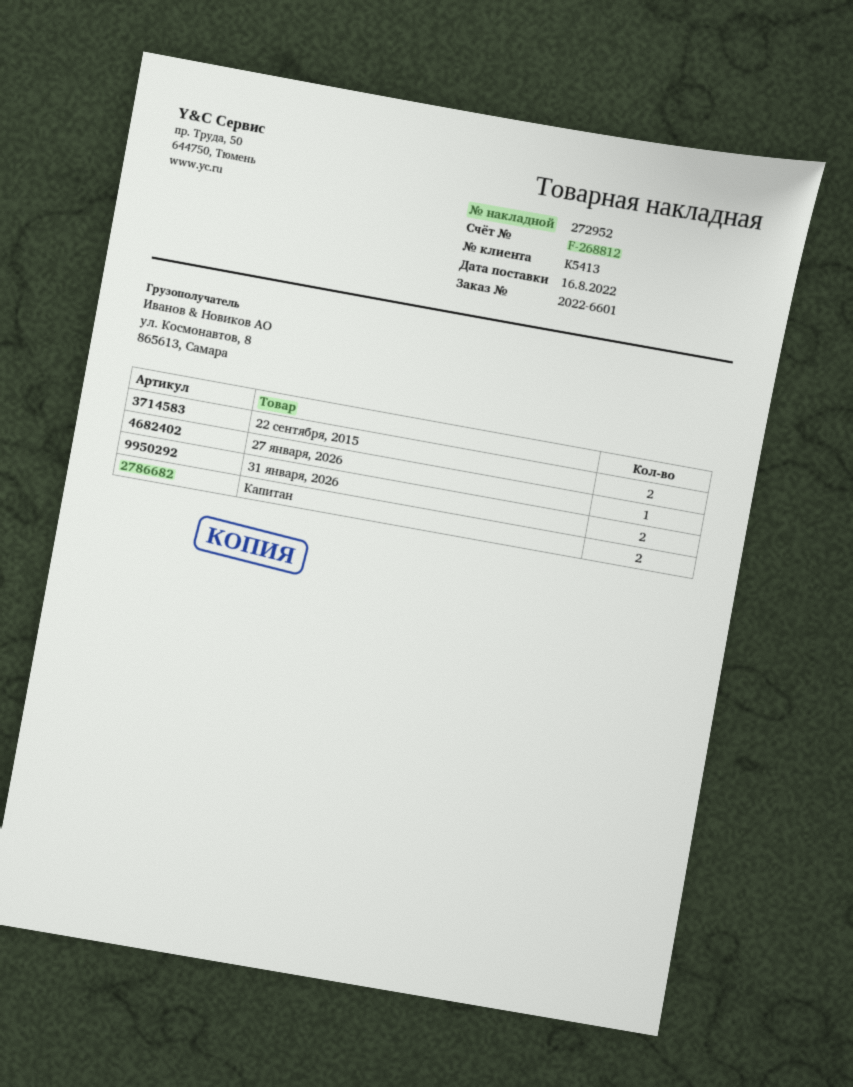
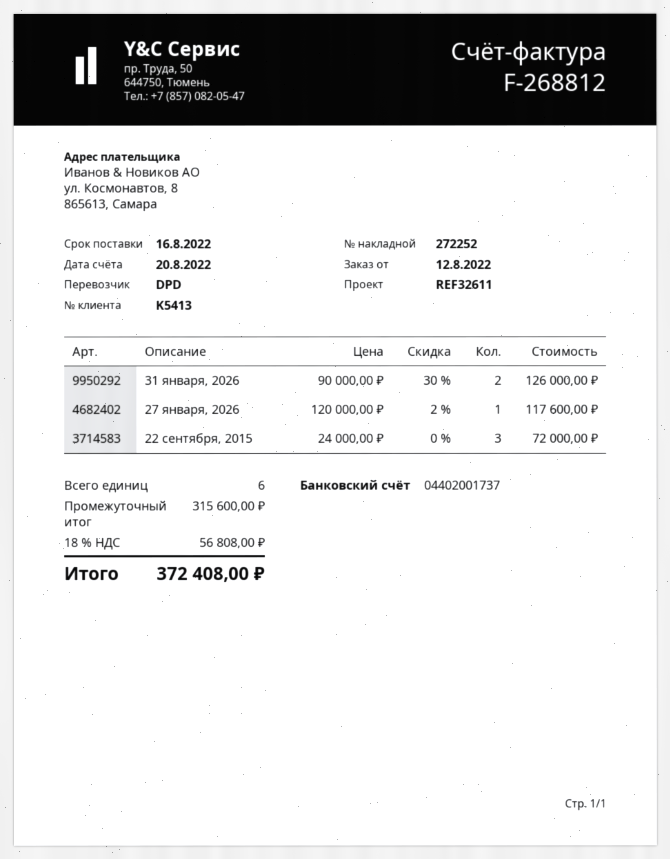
delivery note number: 272952 -> 272252
22 сентября, 2015: 2 -> 3
Капитан: 2 -> none

